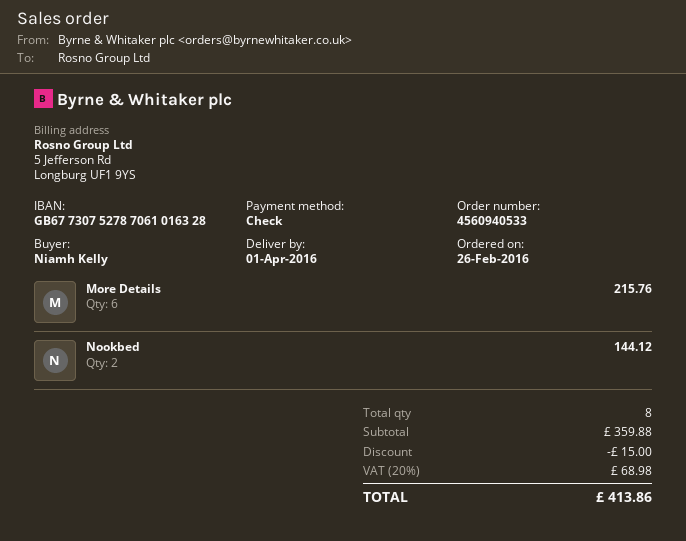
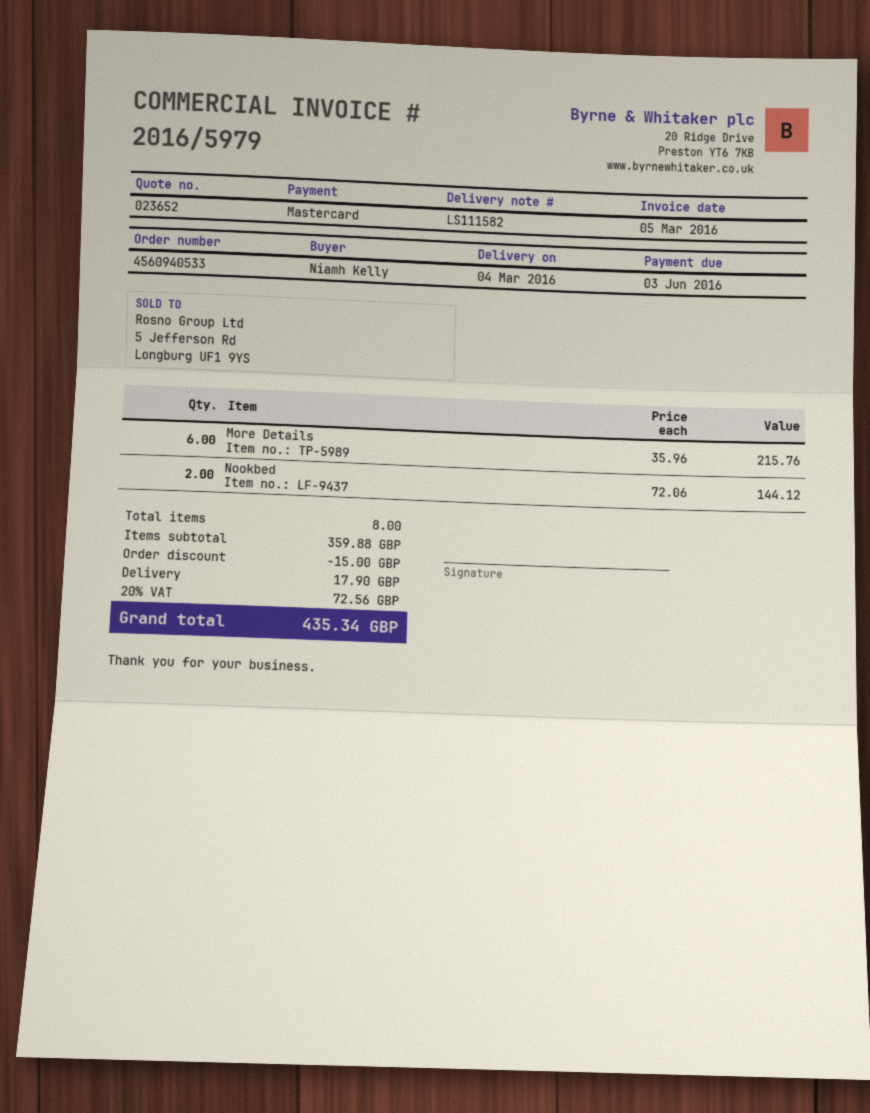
delivery date: 2016-04-01 -> 2016-03-04
payment method: cheque -> Mastercard
shipping: none -> 17.90
tax: 20% = 68.98 -> 20% = 72.56
total: 413.86 -> 435.34

